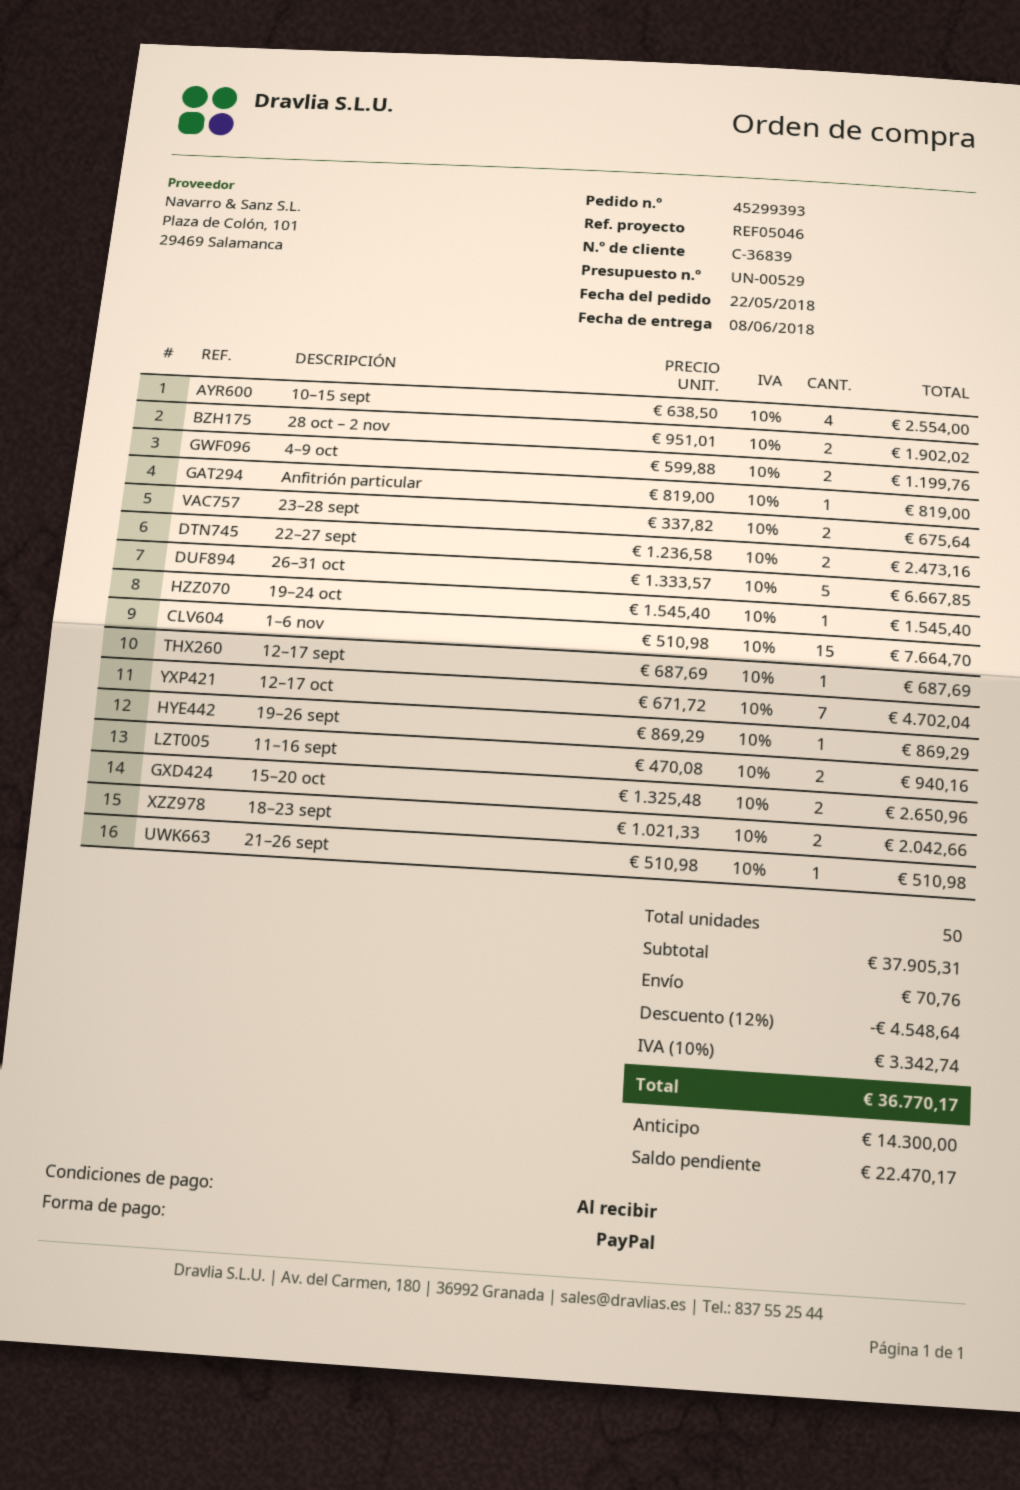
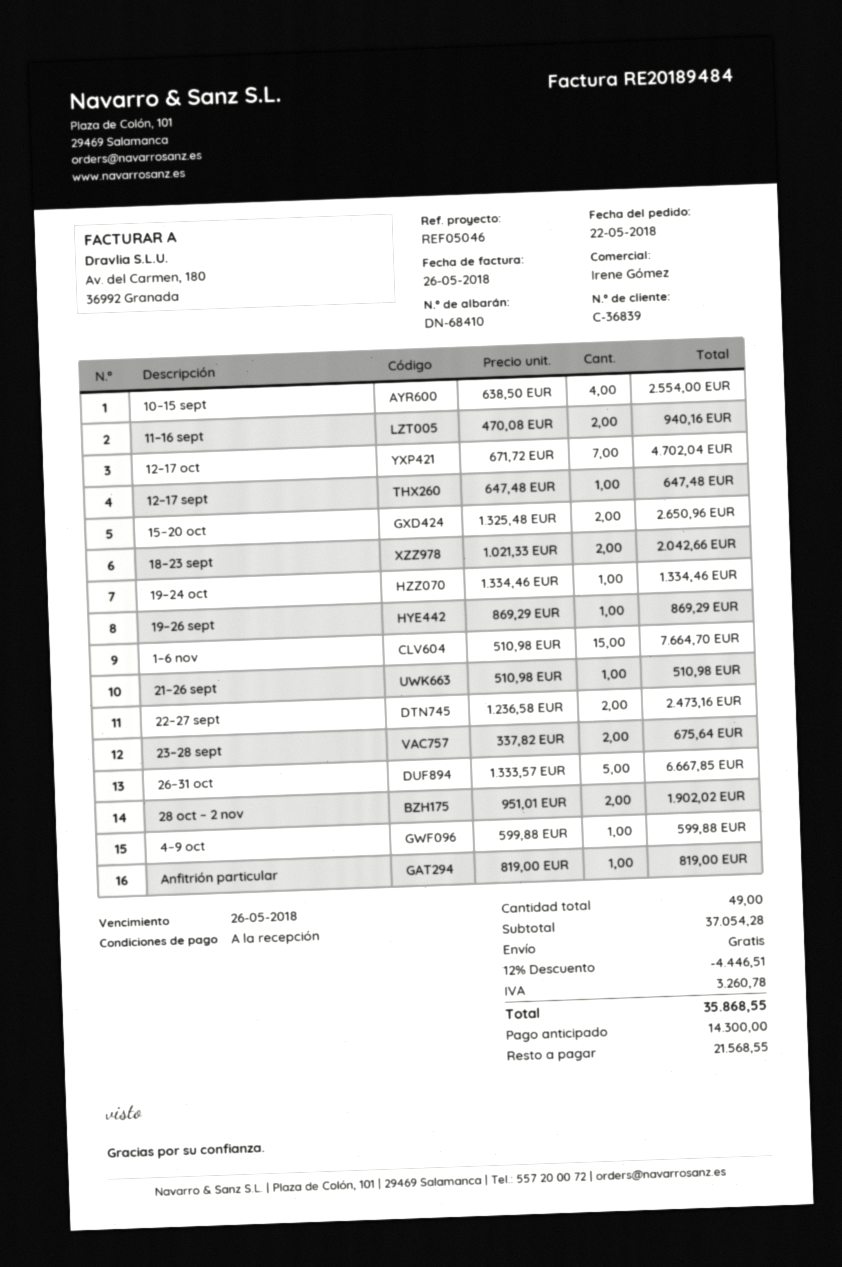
4–9 oct: 2 x 599.88 = 1199.76 -> 1 x 599.88 = 599.88
19–24 oct: 1 x 1545.40 = 1545.40 -> 1 x 1334.46 = 1334.46
12–17 sept: 1 x 687.69 = 687.69 -> 1 x 647.48 = 647.48
total quantity: 50 -> 49
subtotal: 37905.31 -> 37054.28
discount: 12% = 4548.64 -> 12% = 4446.51
shipping: 70.76 -> 0.00
tax: 3342.74 -> 3260.78
total: 36770.17 -> 35868.55
balance: 22470.17 -> 21568.55

